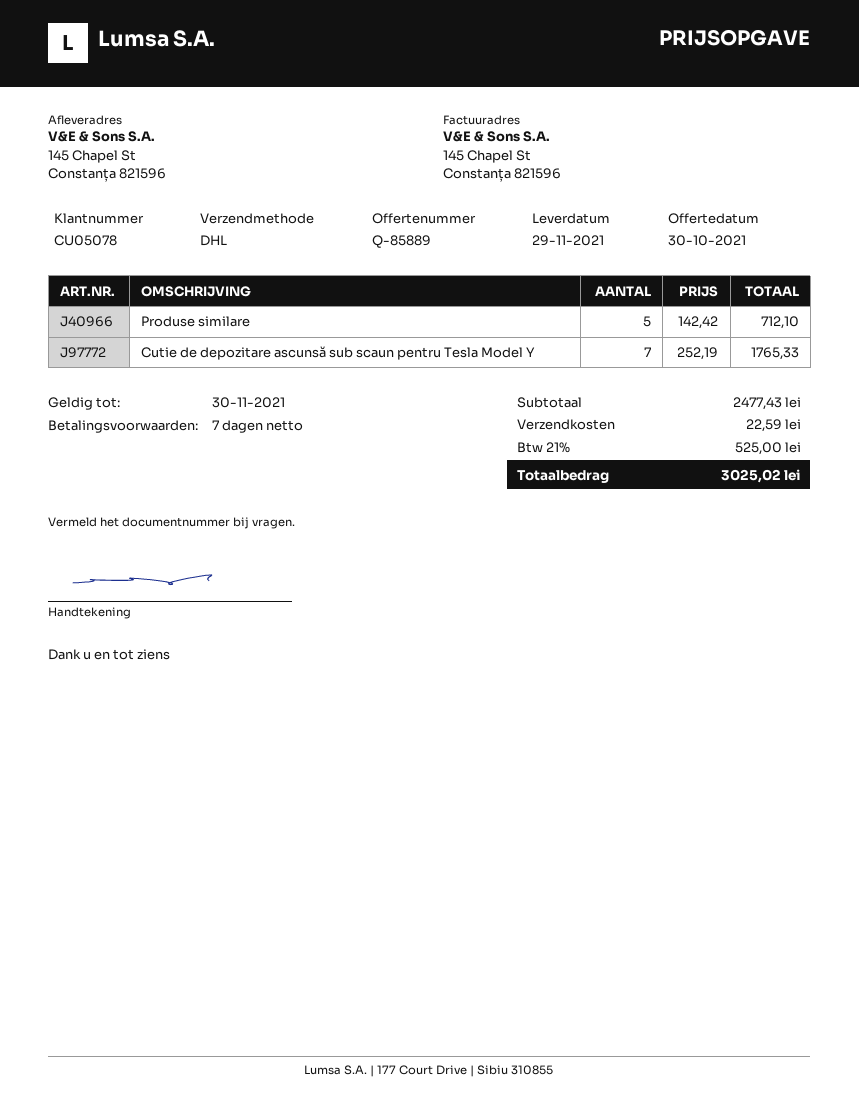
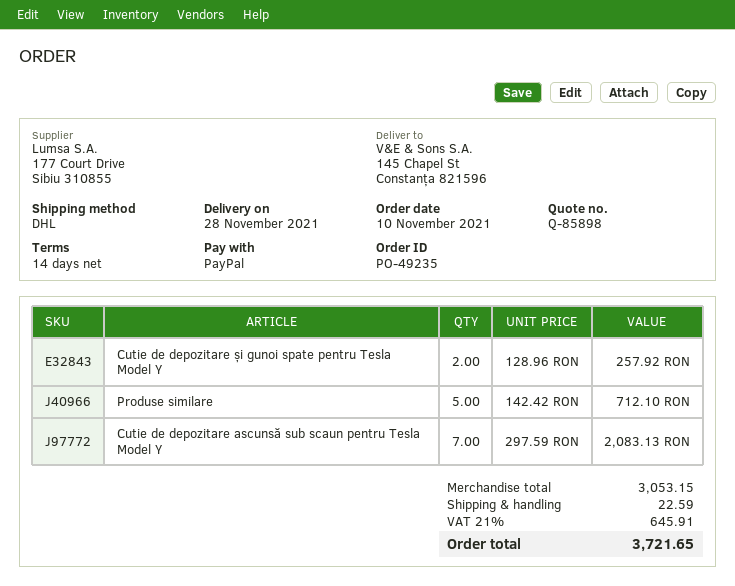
quote number: Q-85889 -> Q-85898
delivery date: 2021-11-29 -> 2021-11-28
payment terms: 7 days -> 14 days
Cutie de depozitare ascunsă sub scaun pentru Tesla Model Y: 7 x 252.19 = 1765.33 -> 7 x 297.59 = 2083.13
Cutie de depozitare și gunoi spate pentru Tesla Model Y: none -> 2 x 128.96 = 257.92
subtotal: 2477.43 -> 3053.15
tax: 21% = 525.00 -> 21% = 645.91
total: 3025.02 -> 3721.65

